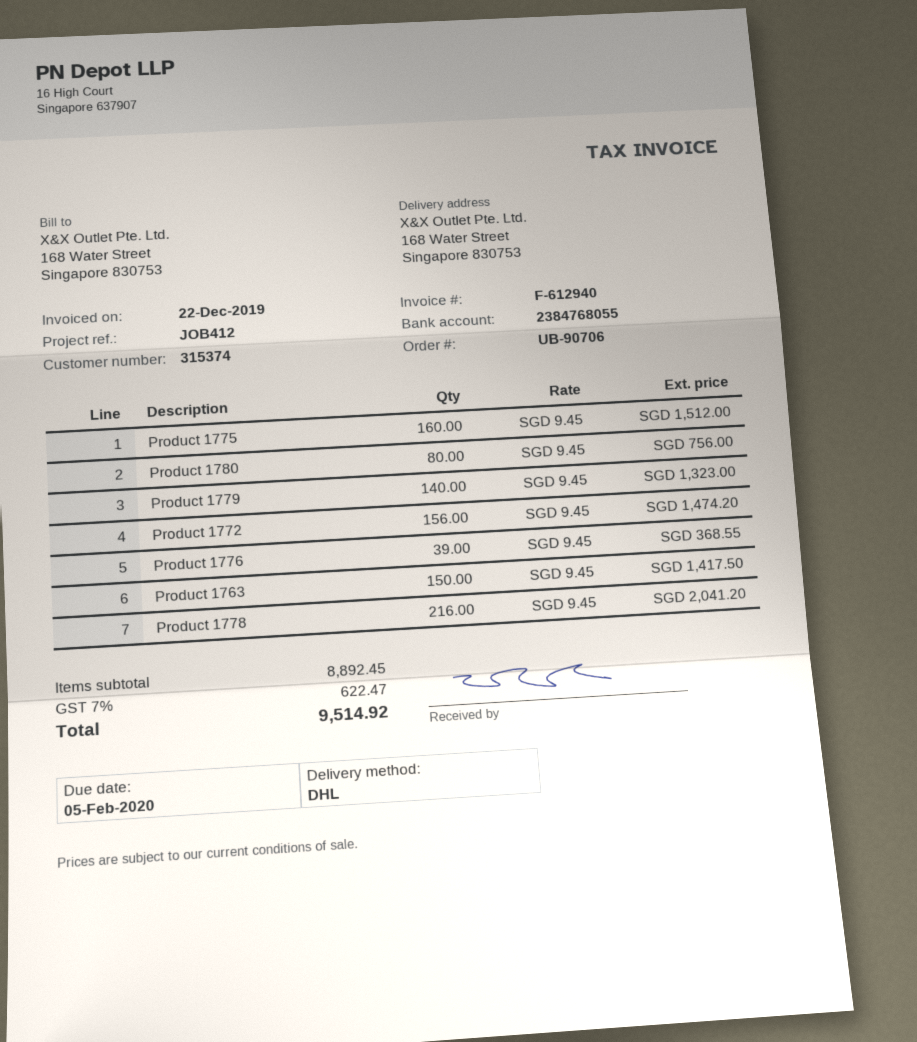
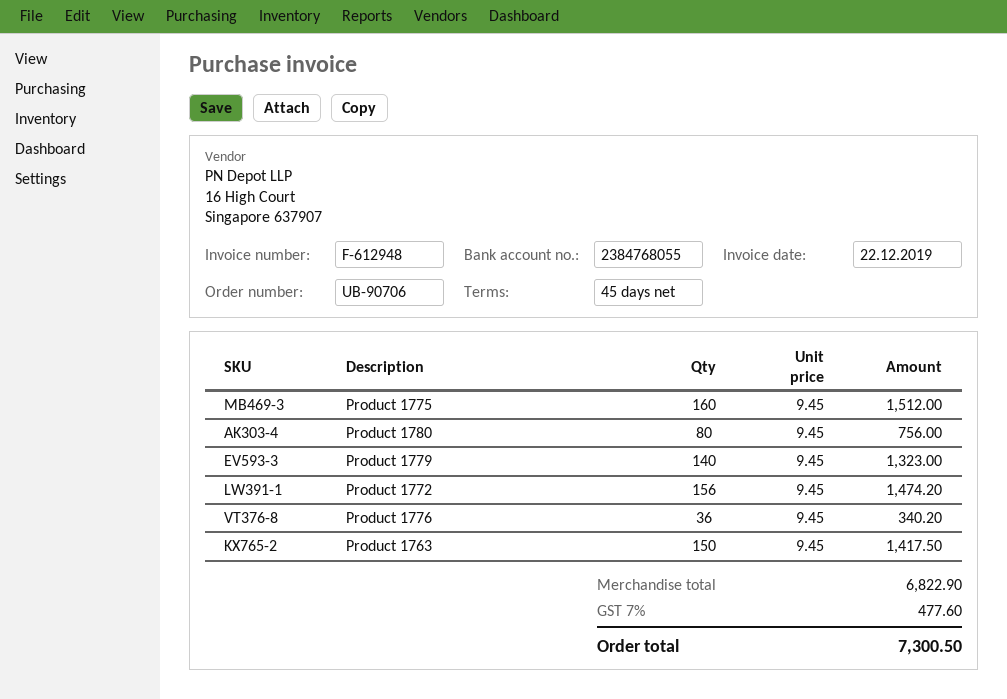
invoice number: F-612940 -> F-612948
Product 1776: 39 x 9.45 = 368.55 -> 36 x 9.45 = 340.20
Product 1778: 216 x 9.45 = 2041.20 -> none
subtotal: 8892.45 -> 6822.90
tax: 7% = 622.47 -> 7% = 477.60
total: 9514.92 -> 7300.50

